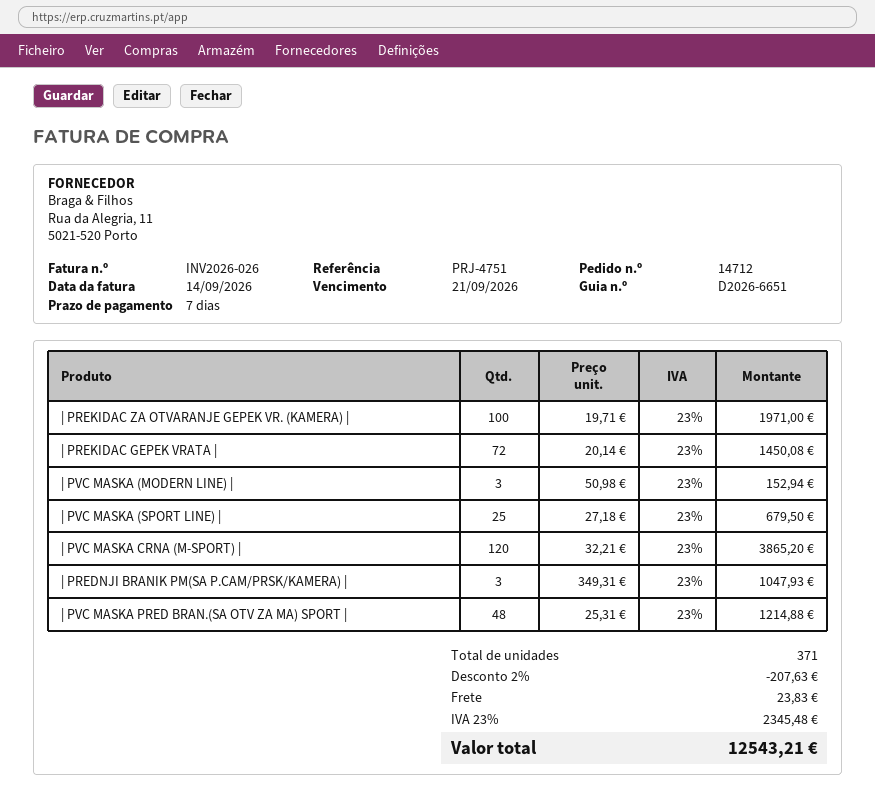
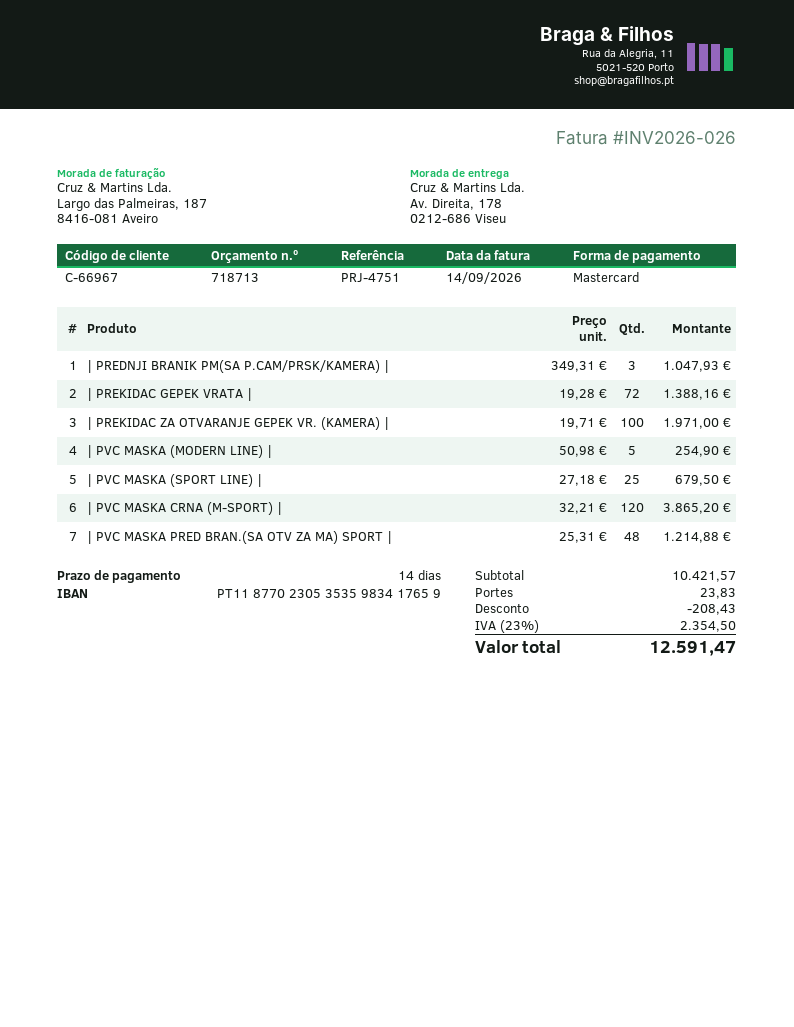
payment terms: 7 days -> 14 days
| PREKIDAC GEPEK VRATA |: 72 x 20.14 = 1450.08 -> 72 x 19.28 = 1388.16
| PVC MASKA (MODERN LINE) |: 3 x 50.98 = 152.94 -> 5 x 50.98 = 254.90
discount: 207.63 -> 208.43
tax: 23% = 2345.48 -> 23% = 2354.50
total: 12543.21 -> 12591.47

